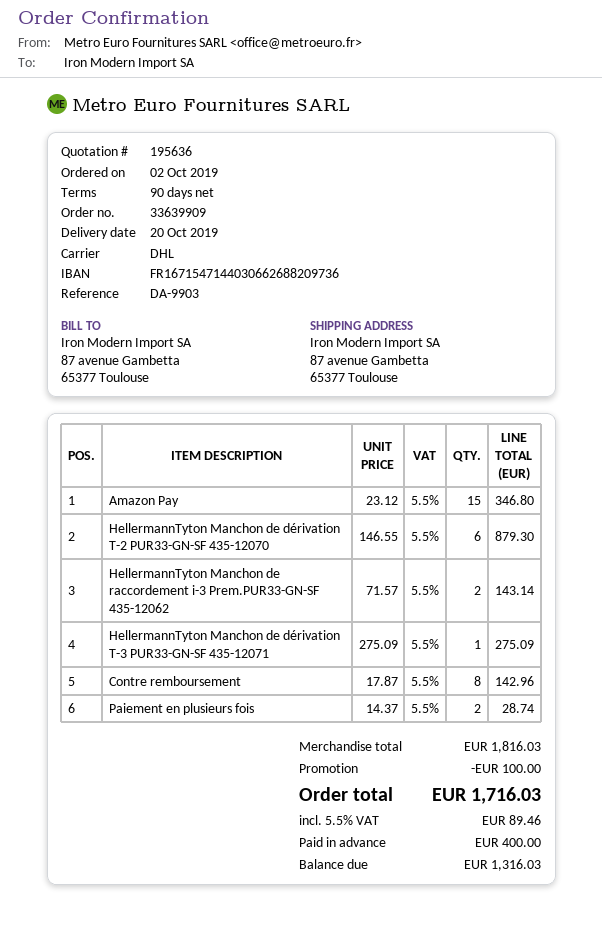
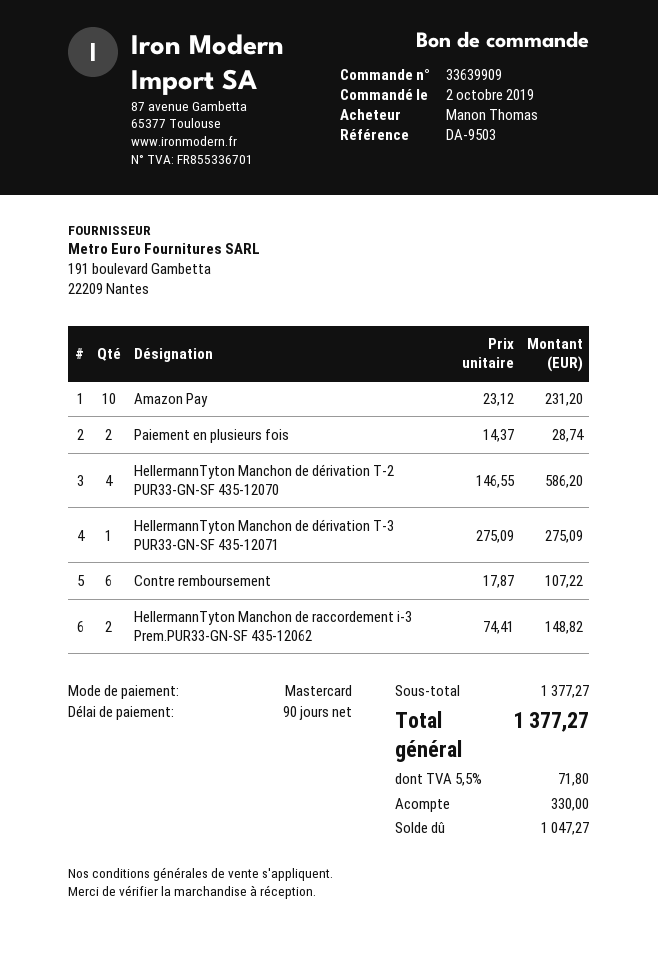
reference: DA-9903 -> DA-9503
Amazon Pay: 15 x 23.12 = 346.80 -> 10 x 23.12 = 231.20
HellermannTyton Manchon de dérivation T-2 PUR33-GN-SF 435-12070: 6 x 146.55 = 879.30 -> 4 x 146.55 = 586.20
HellermannTyton Manchon de raccordement i-3 Prem.PUR33-GN-SF 435-12062: 2 x 71.57 = 143.14 -> 2 x 74.41 = 148.82
Contre remboursement: 8 x 17.87 = 142.96 -> 6 x 17.87 = 107.22
subtotal: 1816.03 -> 1377.27
discount: 100.00 -> none
tax: 5.5% = 89.46 -> 5.5% = 71.80
total: 1716.03 -> 1377.27
deposit: 400.00 -> 330.00
balance: 1316.03 -> 1047.27

